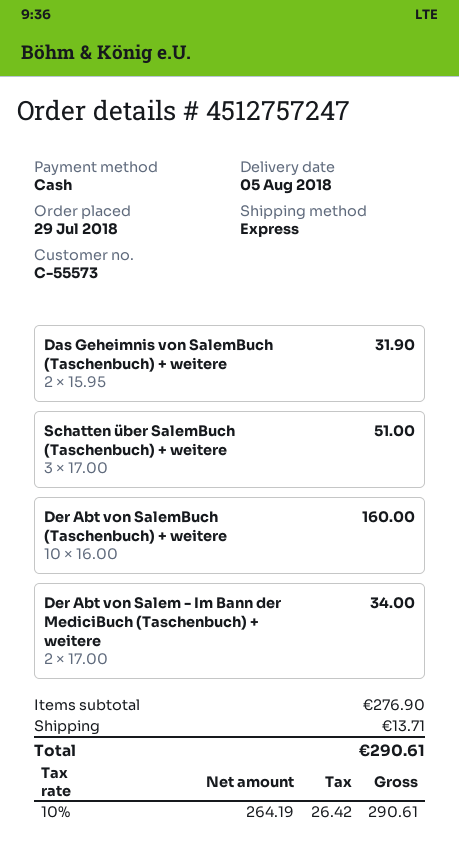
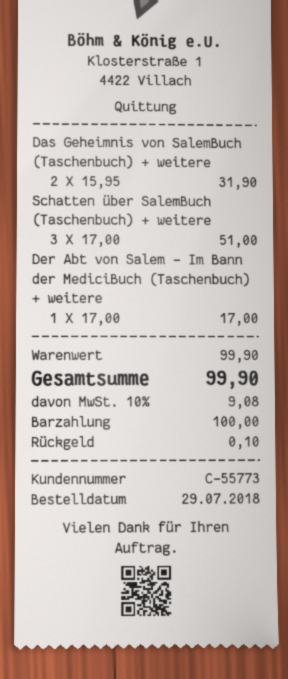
customer number: C-55573 -> C-55773
Der Abt von SalemBuch (Taschenbuch) + weitere: 10 x 16.00 = 160.00 -> none
Der Abt von Salem - Im Bann der MediciBuch (Taschenbuch) + weitere: 2 x 17.00 = 34.00 -> 1 x 17.00 = 17.00
subtotal: 276.90 -> 99.90
shipping: 13.71 -> none
tax: 10% = 26.42 -> 10% = 9.08
total: 290.61 -> 99.90

